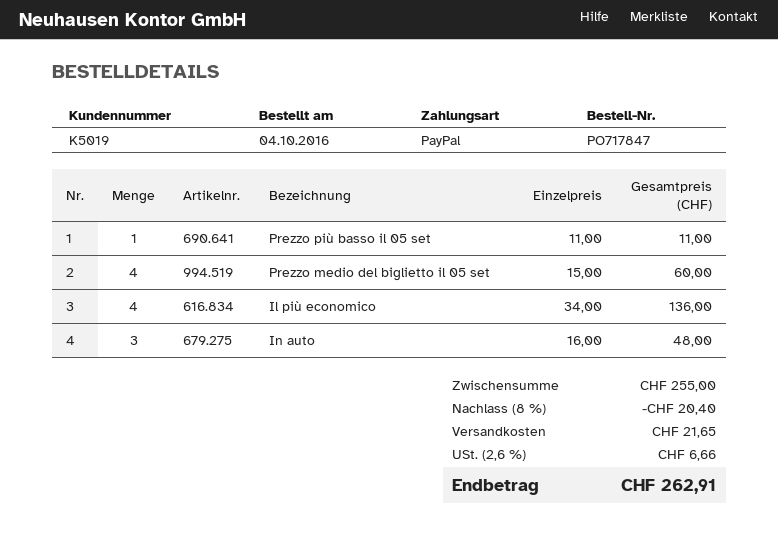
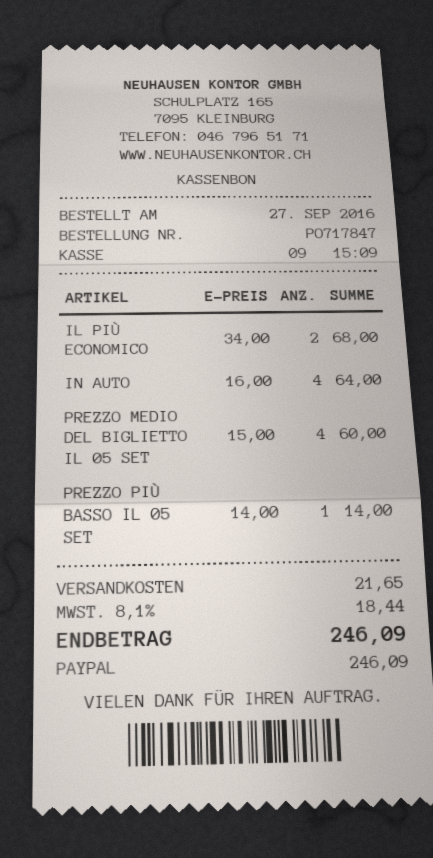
order date: 2016-10-04 -> 2016-09-27
Prezzo più basso il 05 set: 1 x 11.00 = 11.00 -> 1 x 14.00 = 14.00
Il più economico: 4 x 34.00 = 136.00 -> 2 x 34.00 = 68.00
In auto: 3 x 16.00 = 48.00 -> 4 x 16.00 = 64.00
discount: 8% = 20.40 -> none
tax: 2.6% = 6.66 -> 8.1% = 18.44
total: 262.91 -> 246.09

